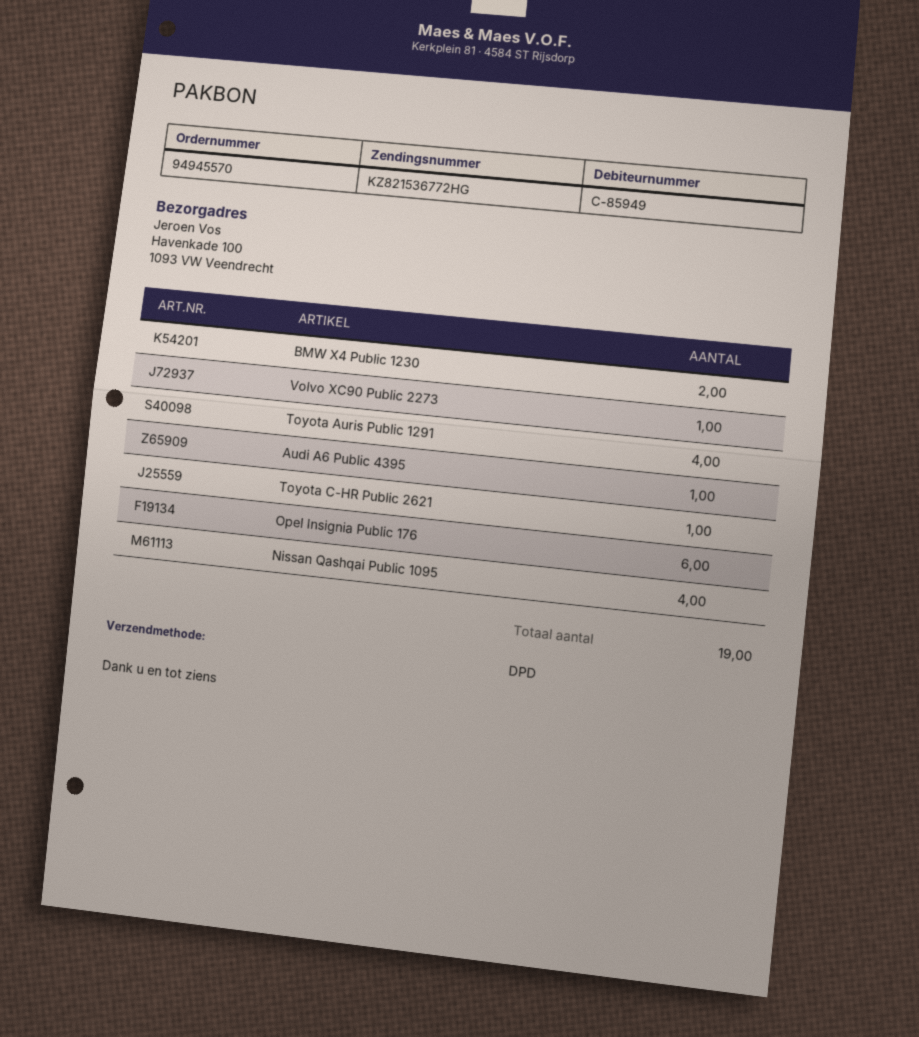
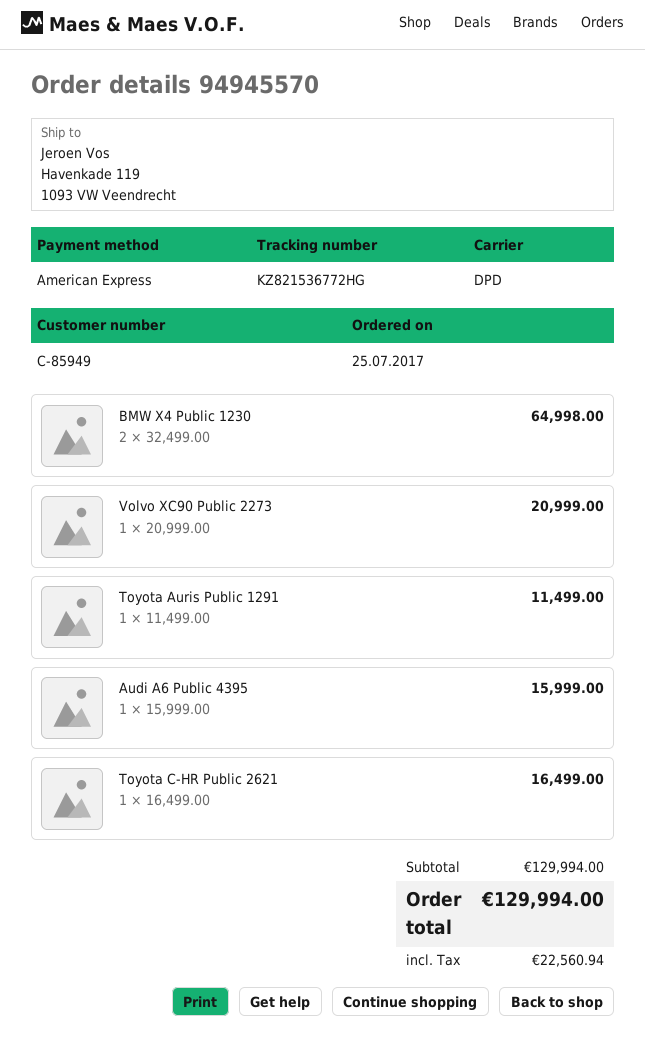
ship to: Havenkade 100, 1093 VW Veendrecht -> Havenkade 119, 1093 VW Veendrecht
Toyota Auris Public 1291: 4 -> 1
Opel Insignia Public 176: 6 -> none
Nissan Qashqai Public 1095: 4 -> none

